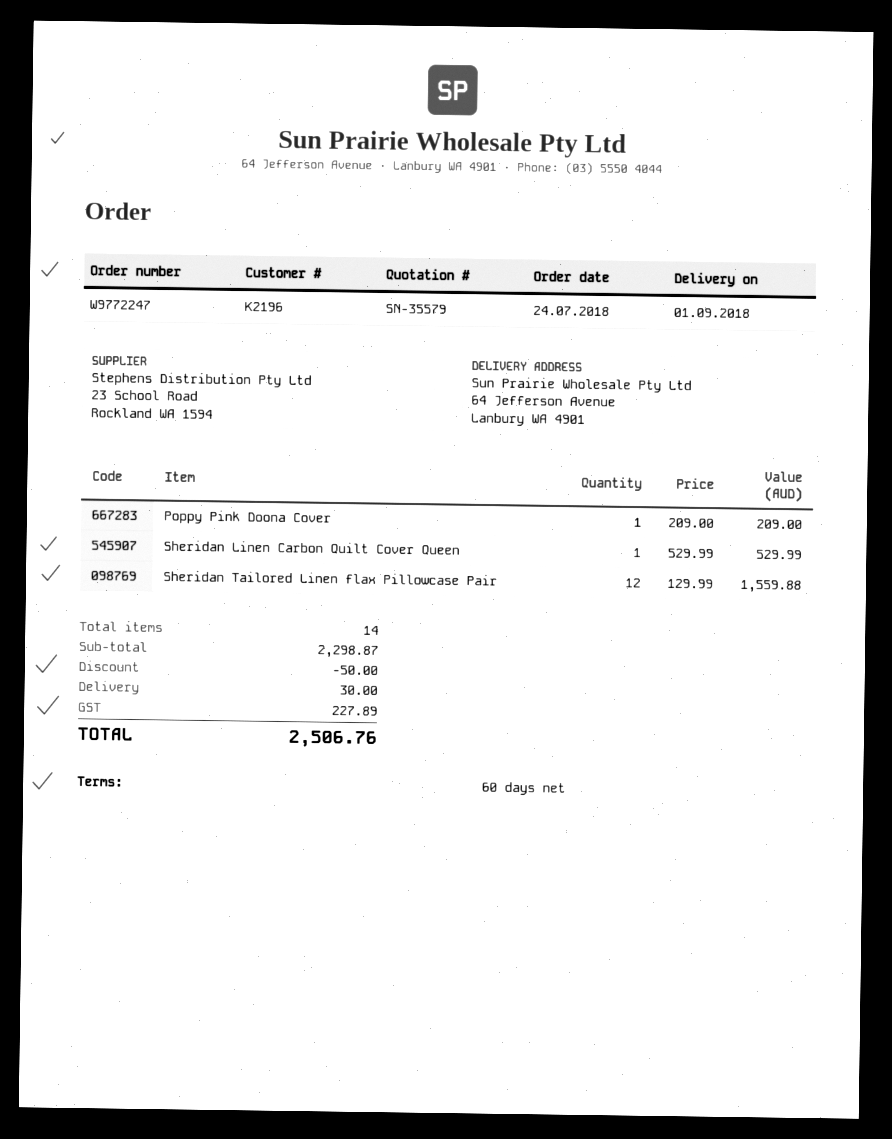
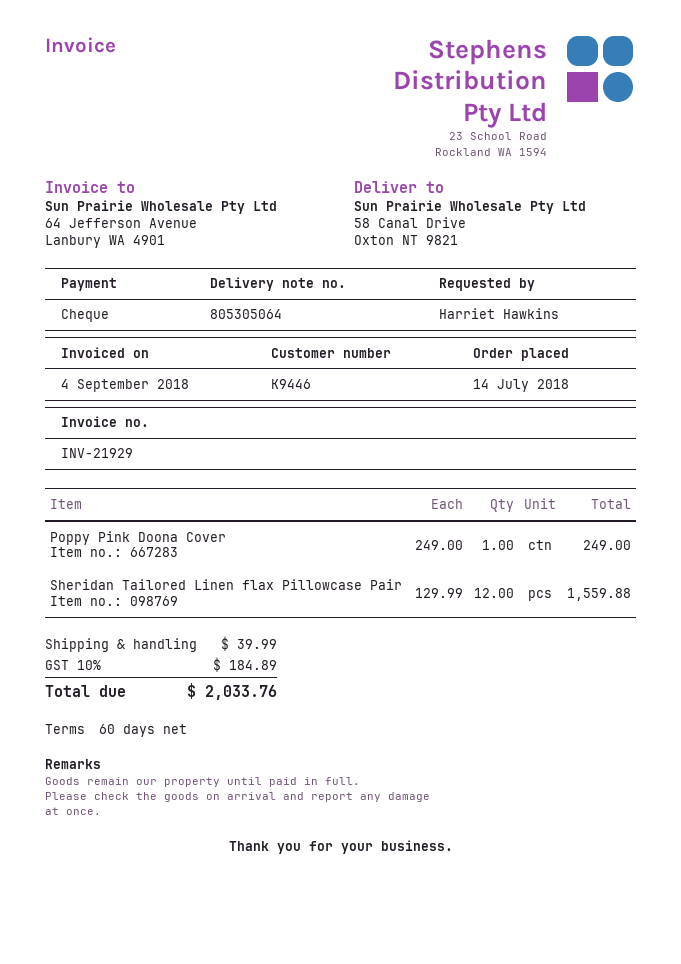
order date: 2018-07-24 -> 2018-07-14
customer number: K2196 -> K9446
ship to: 64 Jefferson Avenue, Lanbury WA 4901 -> 58 Canal Drive, Oxton NT 9821
Poppy Pink Doona Cover: 1 x 209.00 = 209.00 -> 1 x 249.00 = 249.00
Sheridan Linen Carbon Quilt Cover Queen: 1 x 529.99 = 529.99 -> none
discount: 50.00 -> none
shipping: 30.00 -> 39.99
tax: 227.89 -> 184.89
total: 2506.76 -> 2033.76

